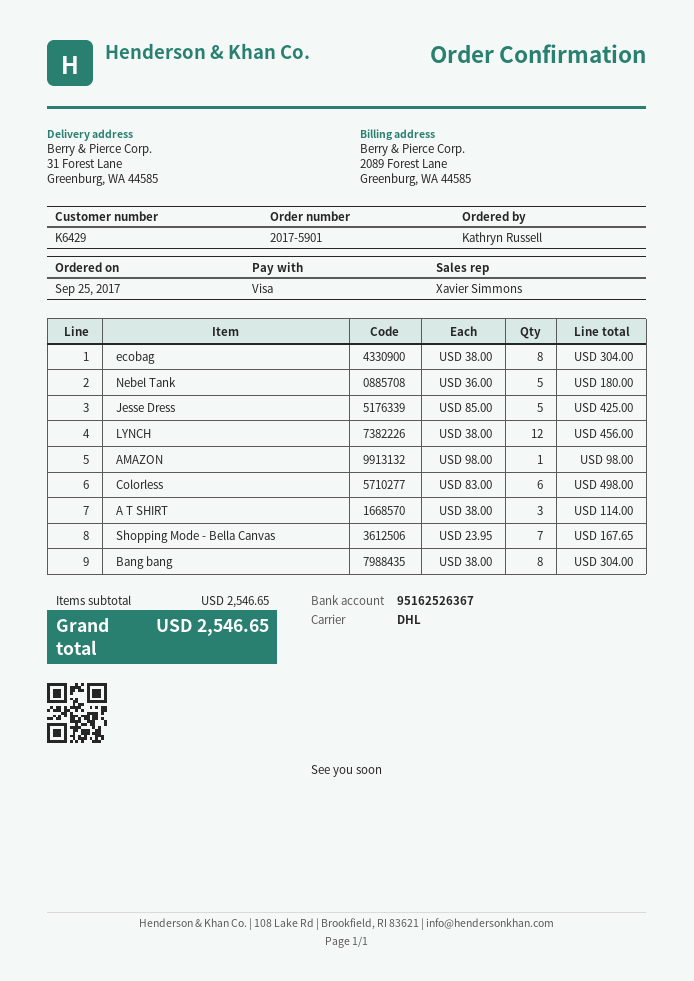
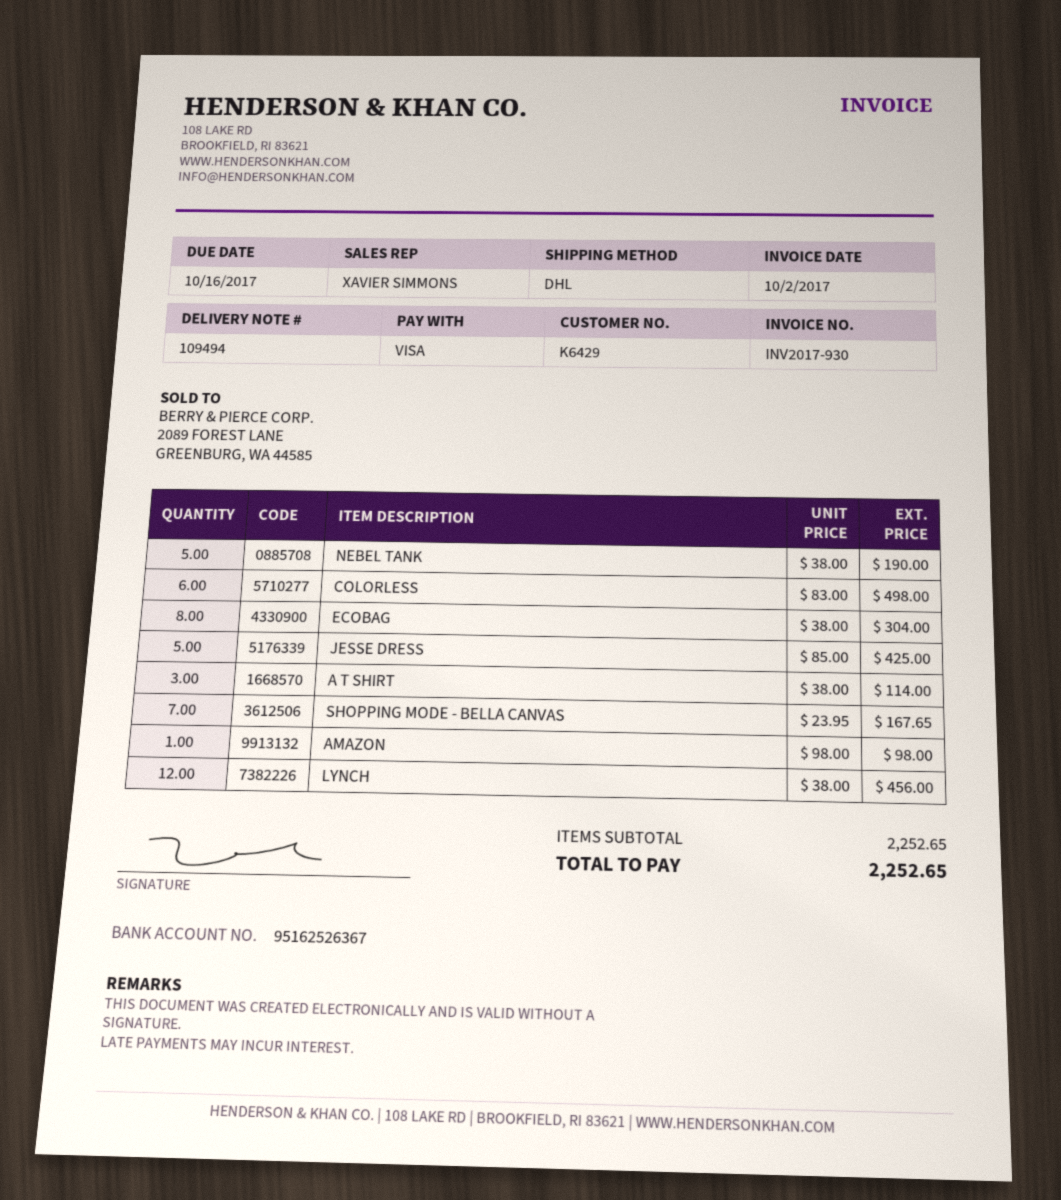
Nebel Tank: 5 x 36.00 = 180.00 -> 5 x 38.00 = 190.00
Bang bang: 8 x 38.00 = 304.00 -> none
subtotal: 2546.65 -> 2252.65
total: 2546.65 -> 2252.65

